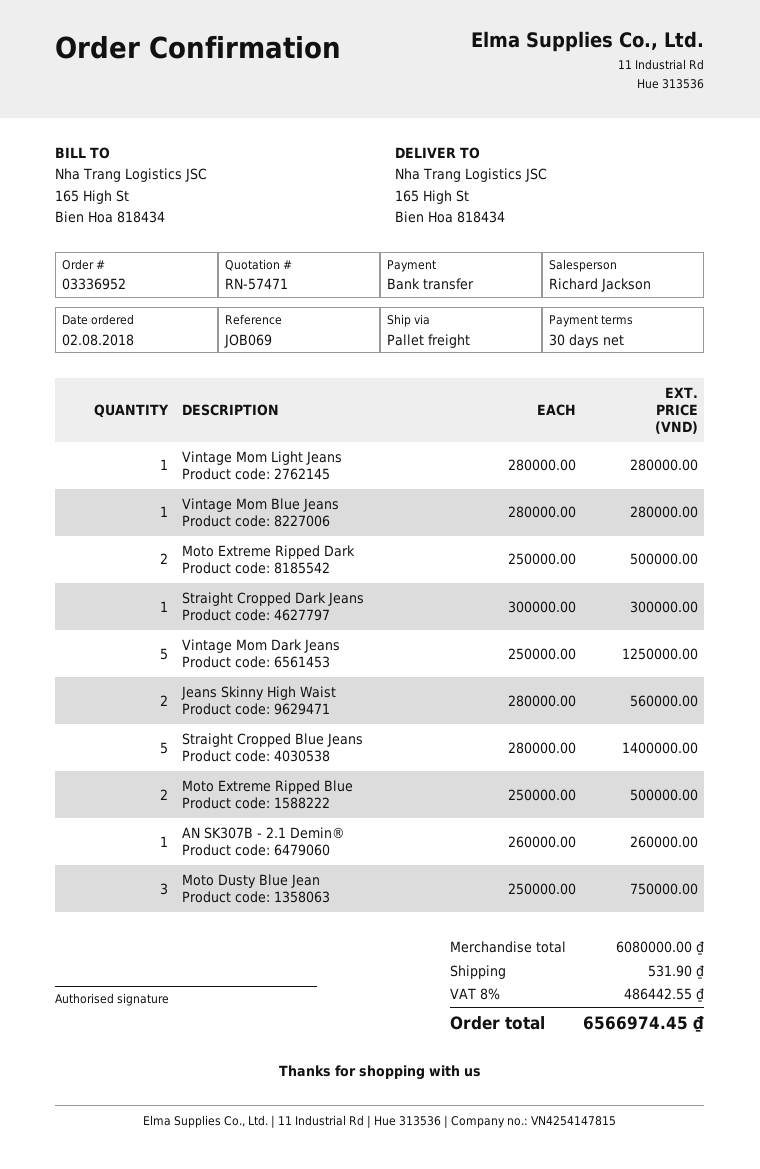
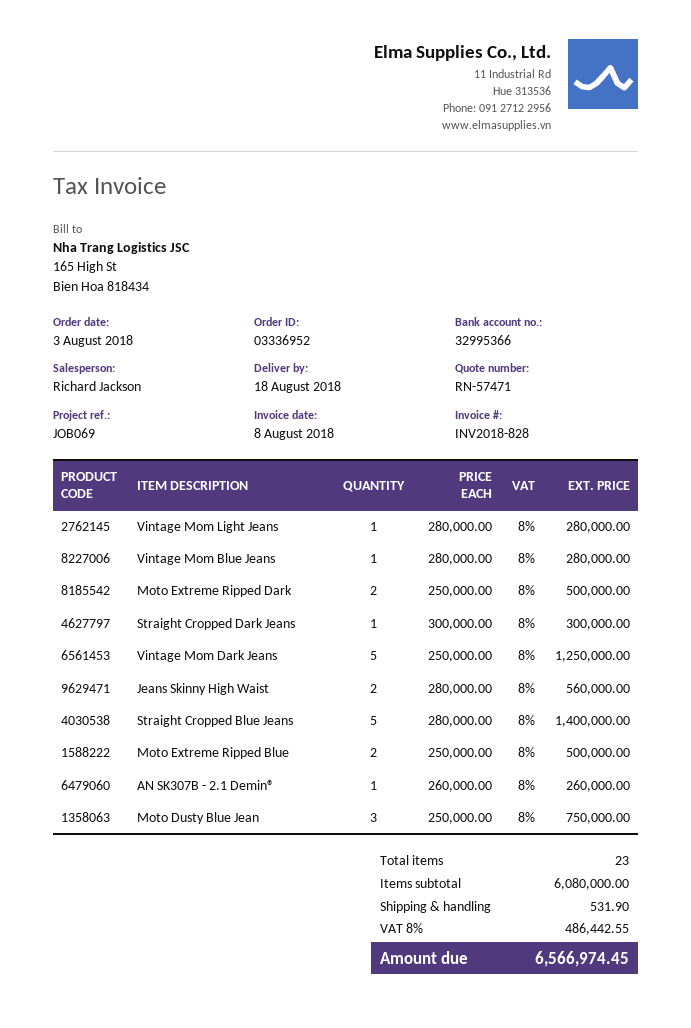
order date: 2018-08-02 -> 2018-08-03

